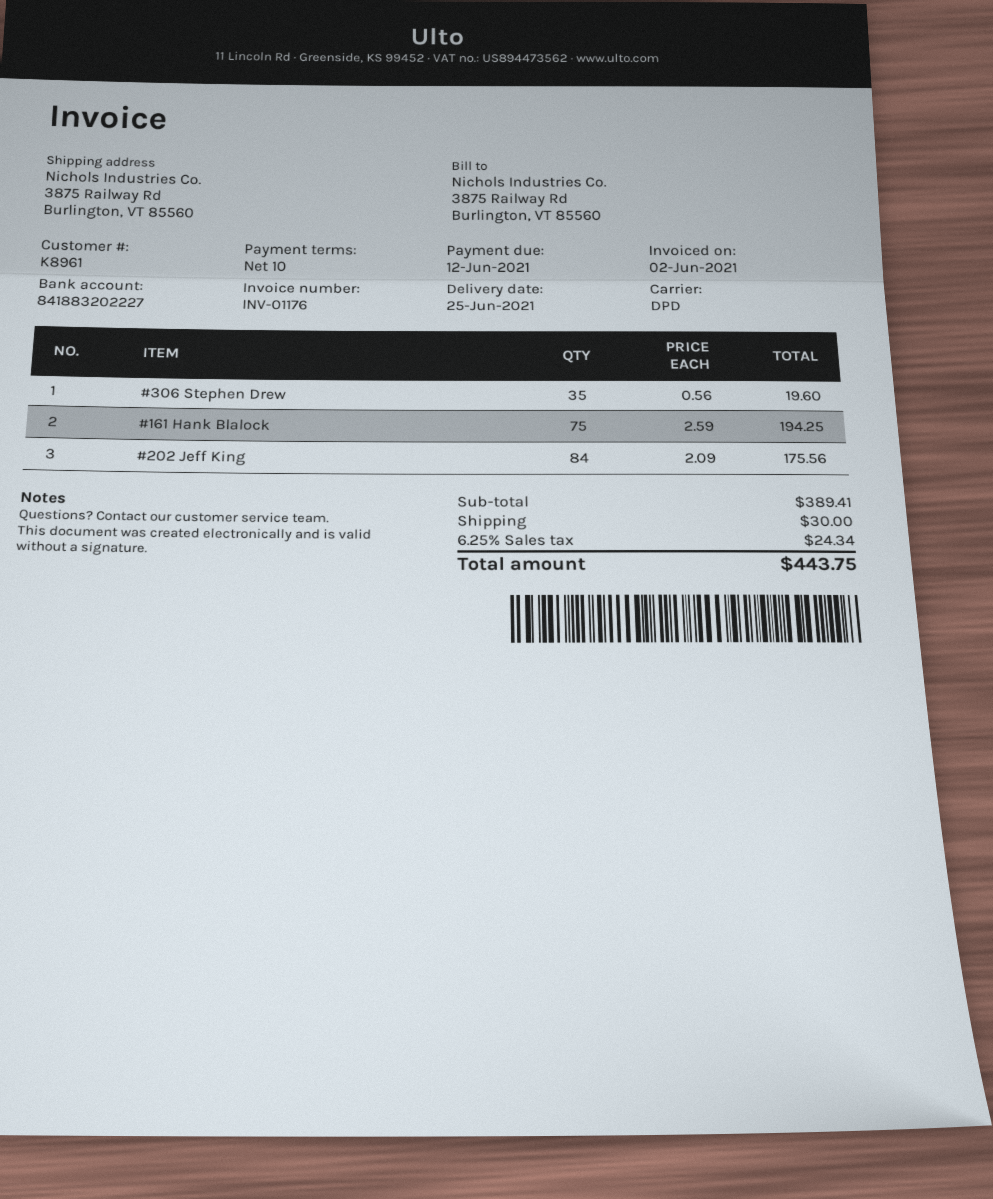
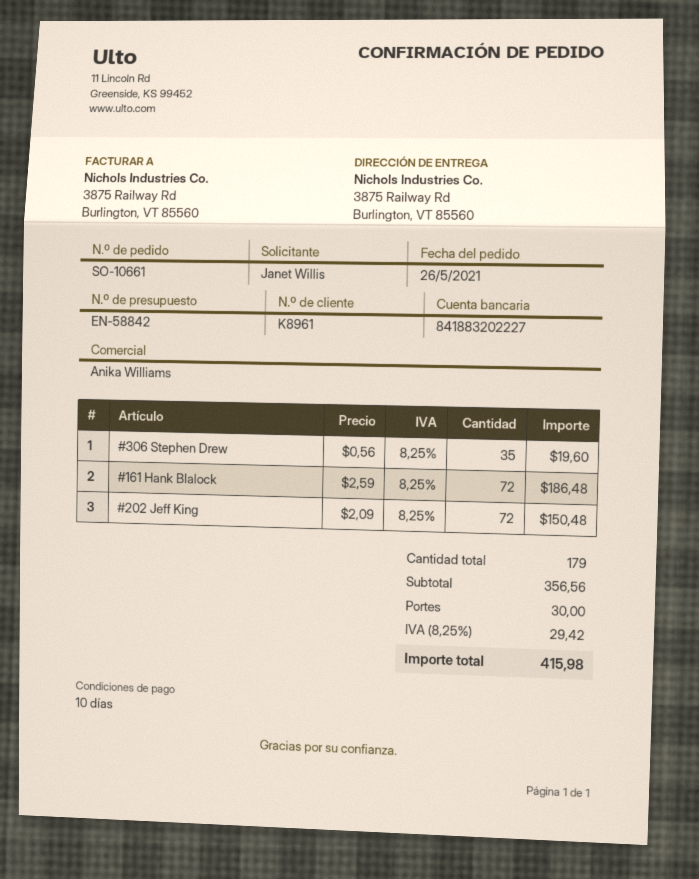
#161 Hank Blalock: 75 x 2.59 = 194.25 -> 72 x 2.59 = 186.48
#202 Jeff King: 84 x 2.09 = 175.56 -> 72 x 2.09 = 150.48
subtotal: 389.41 -> 356.56
tax: 6.25% = 24.34 -> 8.25% = 29.42
total: 443.75 -> 415.98

